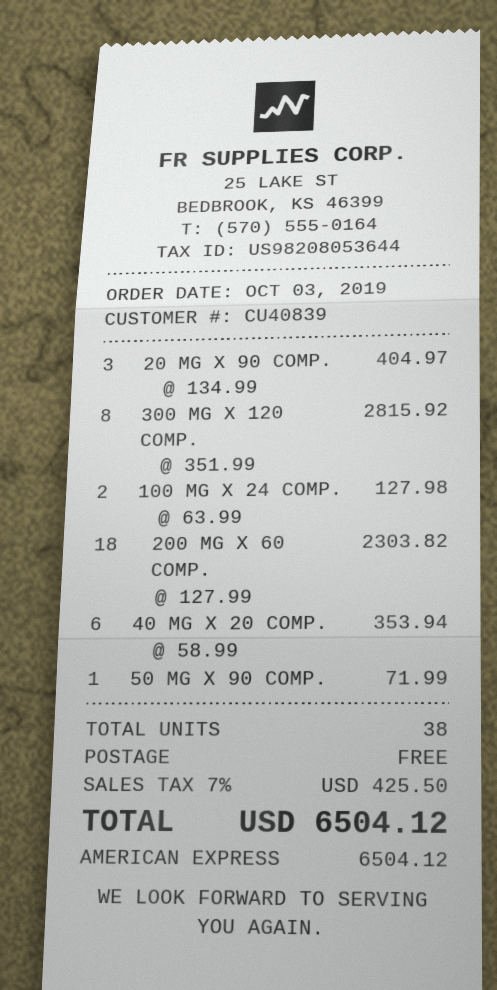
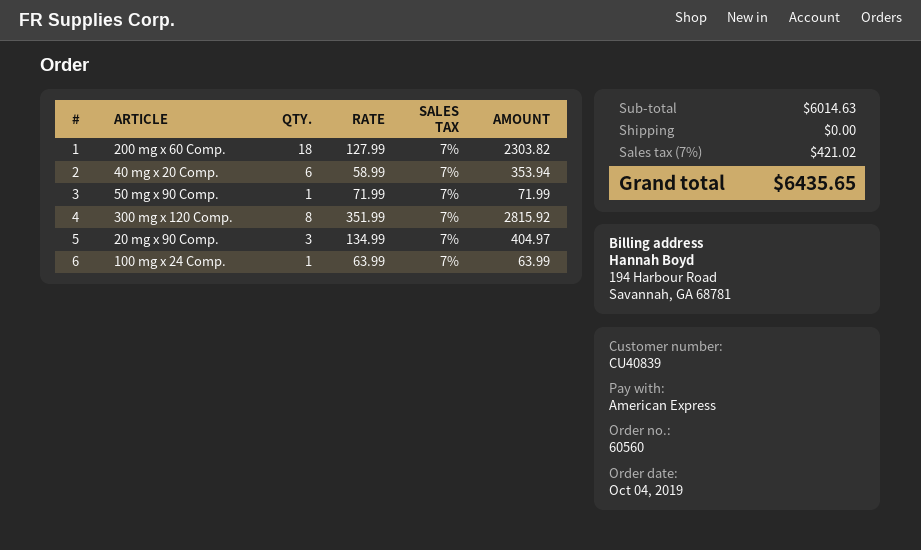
order date: 2019-10-03 -> 2019-10-04
100 MG X 24 COMP.: 2 x 63.99 = 127.98 -> 1 x 63.99 = 63.99
tax: 7% = 425.50 -> 7% = 421.02
total: 6504.12 -> 6435.65

